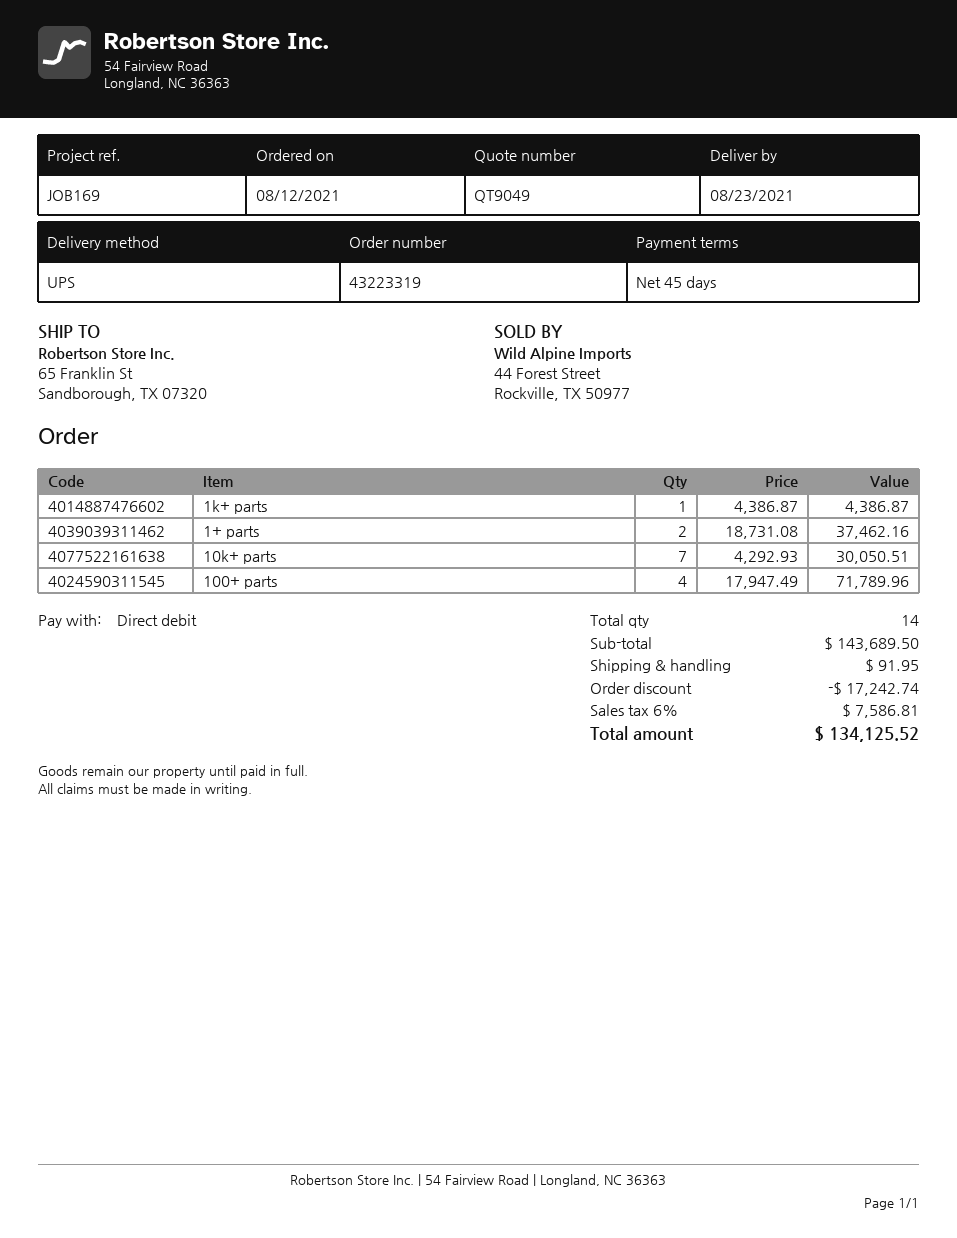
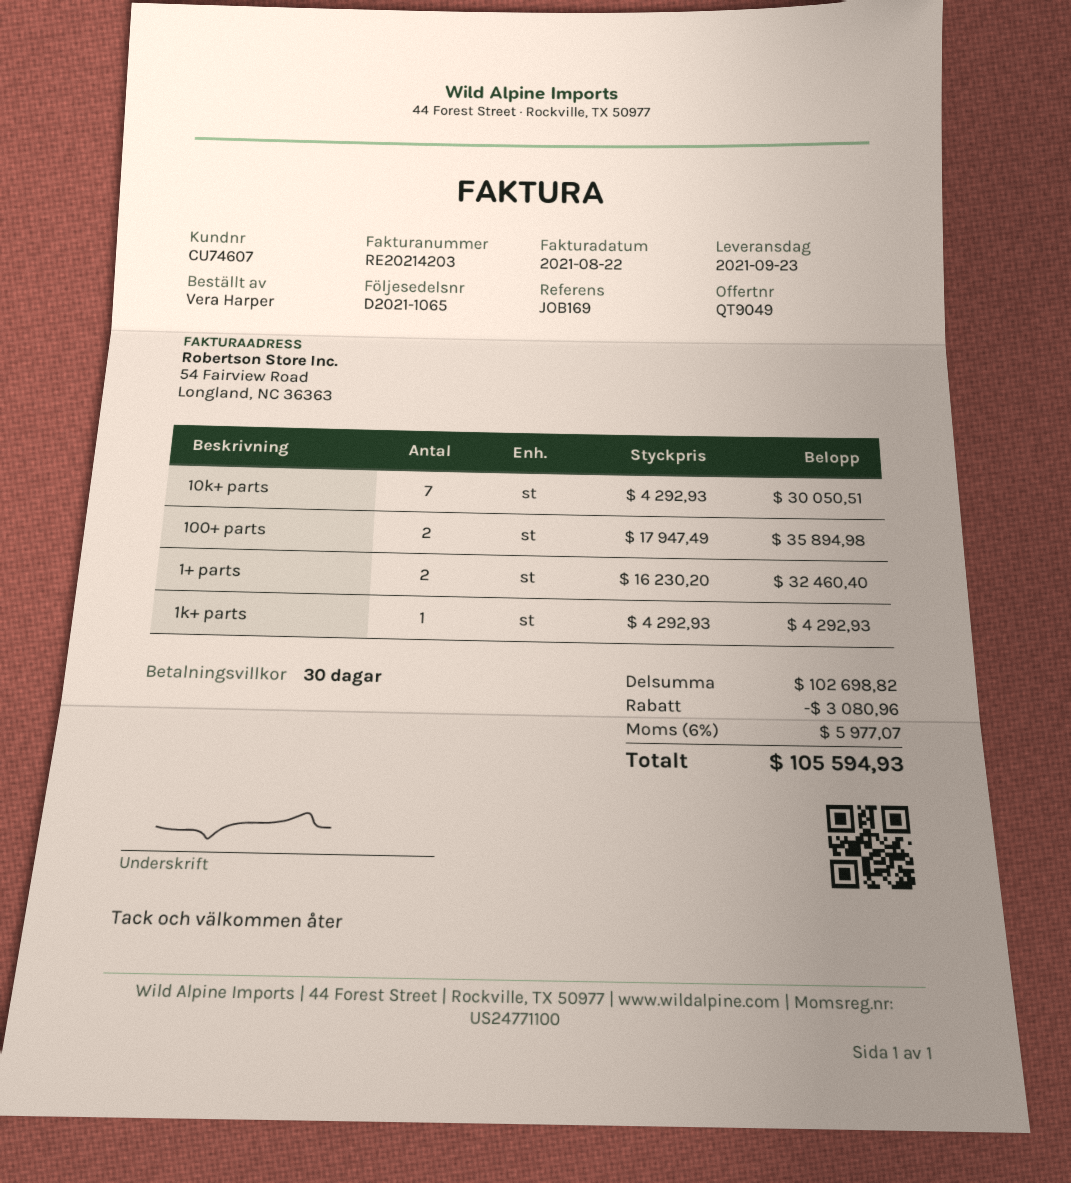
delivery date: 2021-08-23 -> 2021-09-23
payment terms: 45 days -> 30 days
1k+ parts: 1 x 4386.87 = 4386.87 -> 1 x 4292.93 = 4292.93
1+ parts: 2 x 18731.08 = 37462.16 -> 2 x 16230.20 = 32460.40
100+ parts: 4 x 17947.49 = 71789.96 -> 2 x 17947.49 = 35894.98
subtotal: 143689.50 -> 102698.82
discount: 17242.74 -> 3080.96
shipping: 91.95 -> none
tax: 6% = 7586.81 -> 6% = 5977.07
total: 134125.52 -> 105594.93

